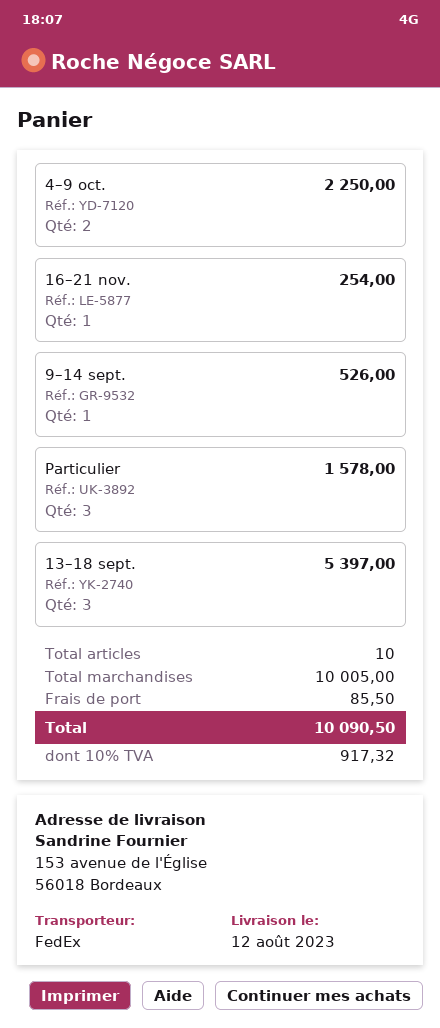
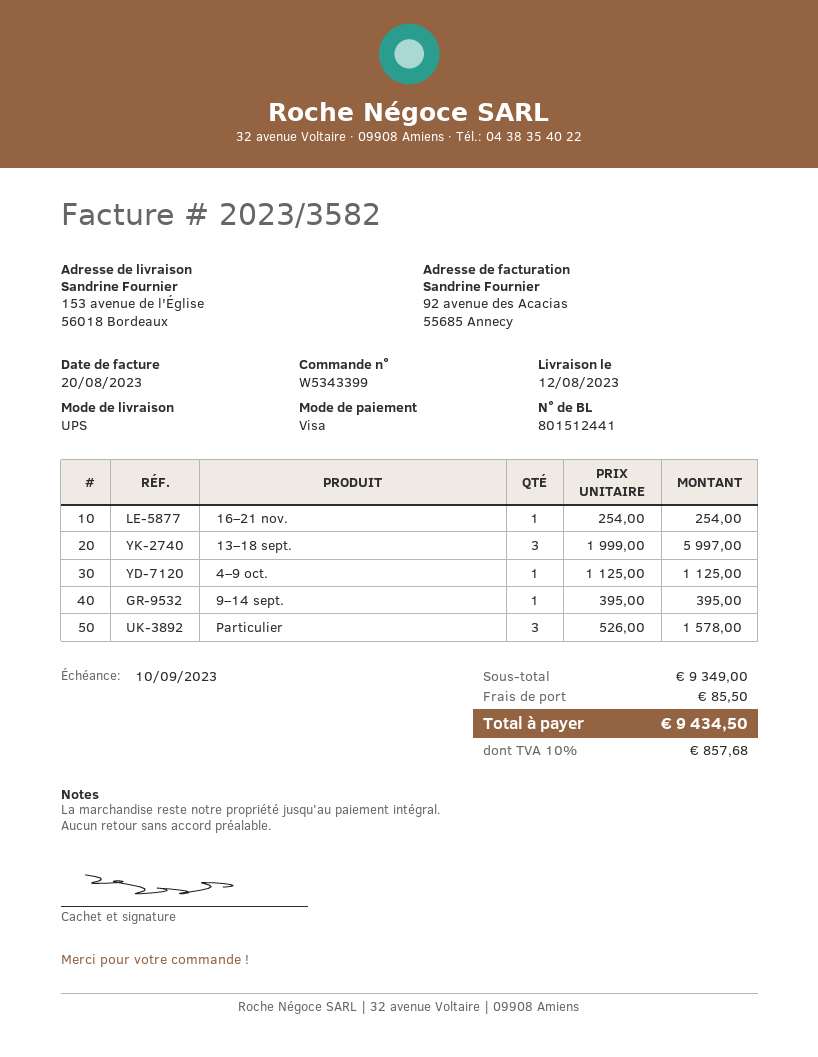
shipping method: FedEx -> UPS
4–9 oct.: 2 for 2250.00 -> 1 for 1125.00
9–14 sept.: 1 for 526.00 -> 1 for 395.00
13–18 sept.: 3 for 5397.00 -> 3 for 5997.00
subtotal: 10005.00 -> 9349.00
tax: 10% = 917.32 -> 10% = 857.68
total: 10090.50 -> 9434.50

